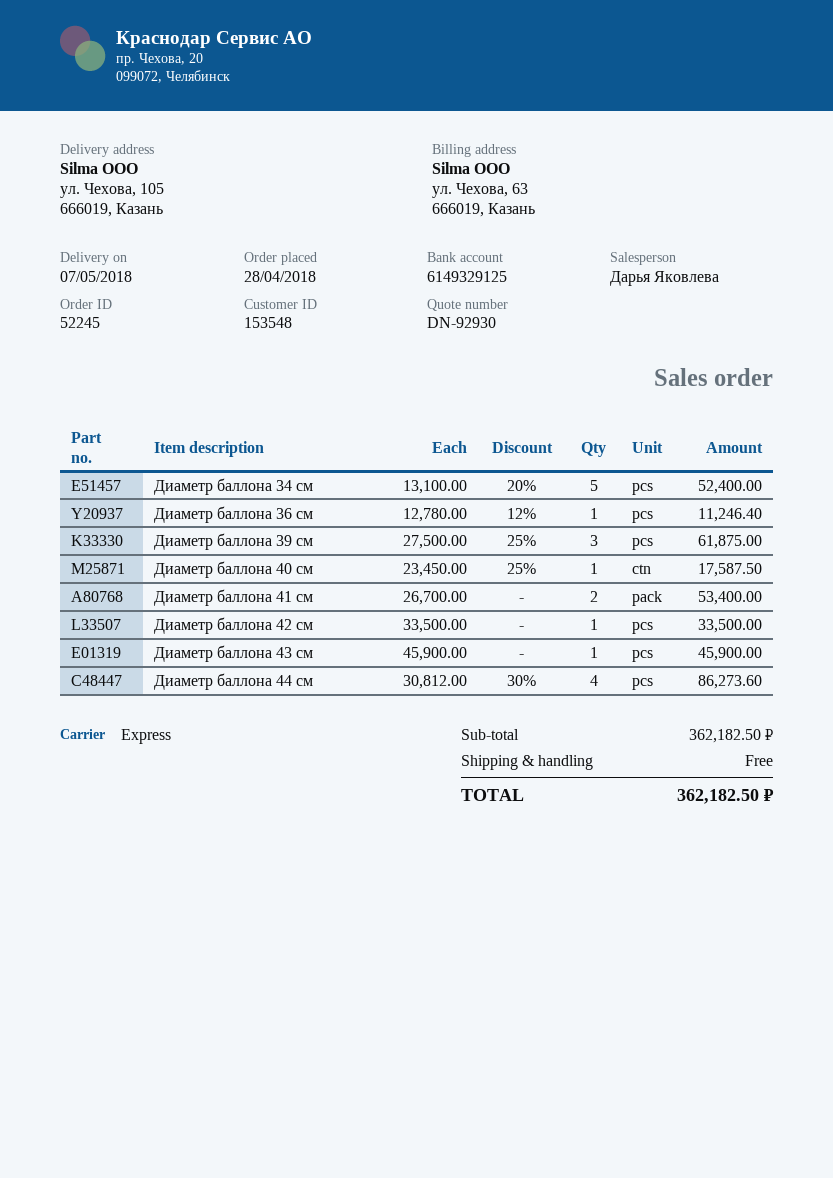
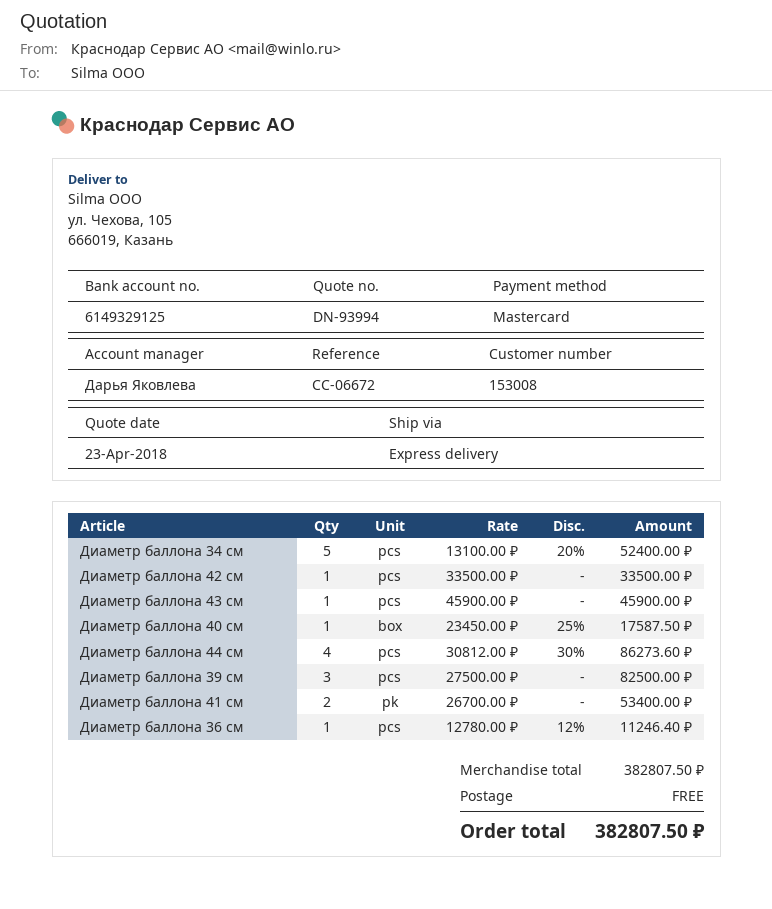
quote number: DN-92930 -> DN-93994
customer number: 153548 -> 153008
Диаметр баллона 39 см: 3 x 27500.00 - 25% = 61875.00 -> 3 x 27500.00 = 82500.00
subtotal: 362182.50 -> 382807.50
total: 362182.50 -> 382807.50

